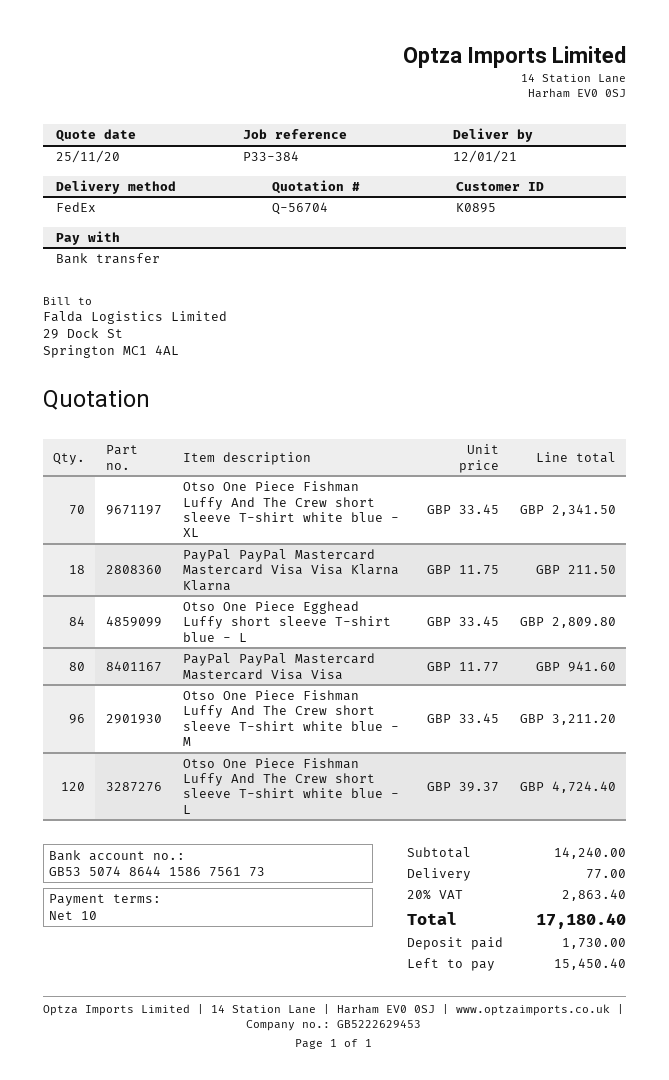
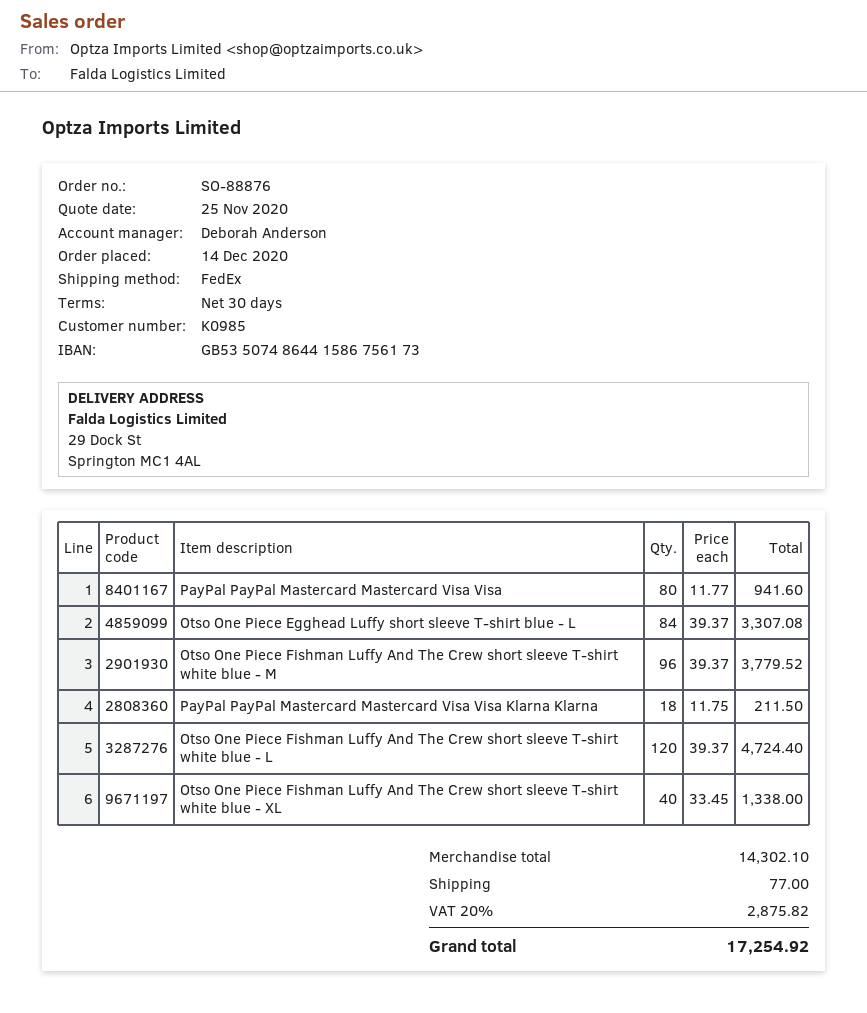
payment terms: 10 days -> 30 days
customer number: K0895 -> K0985
Otso One Piece Fishman Luffy And The Crew short sleeve T-shirt white blue - XL: 70 x 33.45 = 2341.50 -> 40 x 33.45 = 1338.00
Otso One Piece Egghead Luffy short sleeve T-shirt blue - L: 84 x 33.45 = 2809.80 -> 84 x 39.37 = 3307.08
Otso One Piece Fishman Luffy And The Crew short sleeve T-shirt white blue - M: 96 x 33.45 = 3211.20 -> 96 x 39.37 = 3779.52
subtotal: 14240.00 -> 14302.10
tax: 20% = 2863.40 -> 20% = 2875.82
total: 17180.40 -> 17254.92

